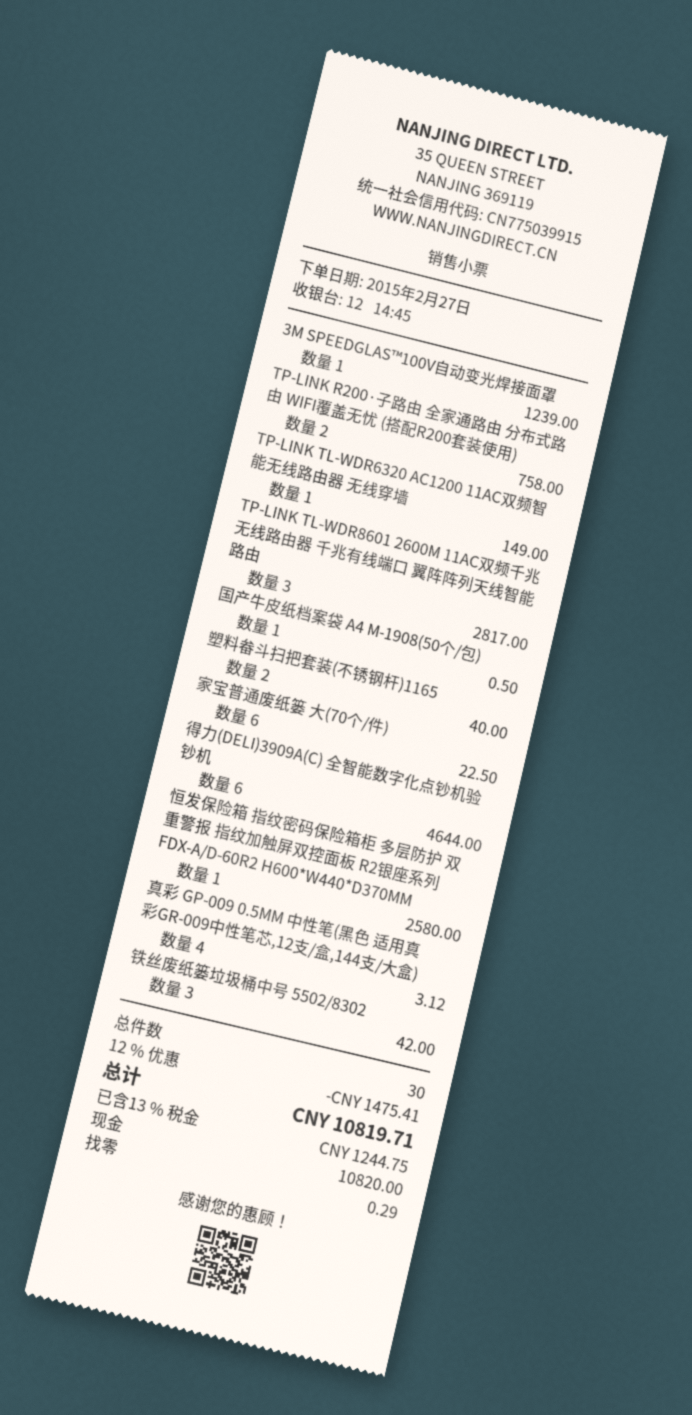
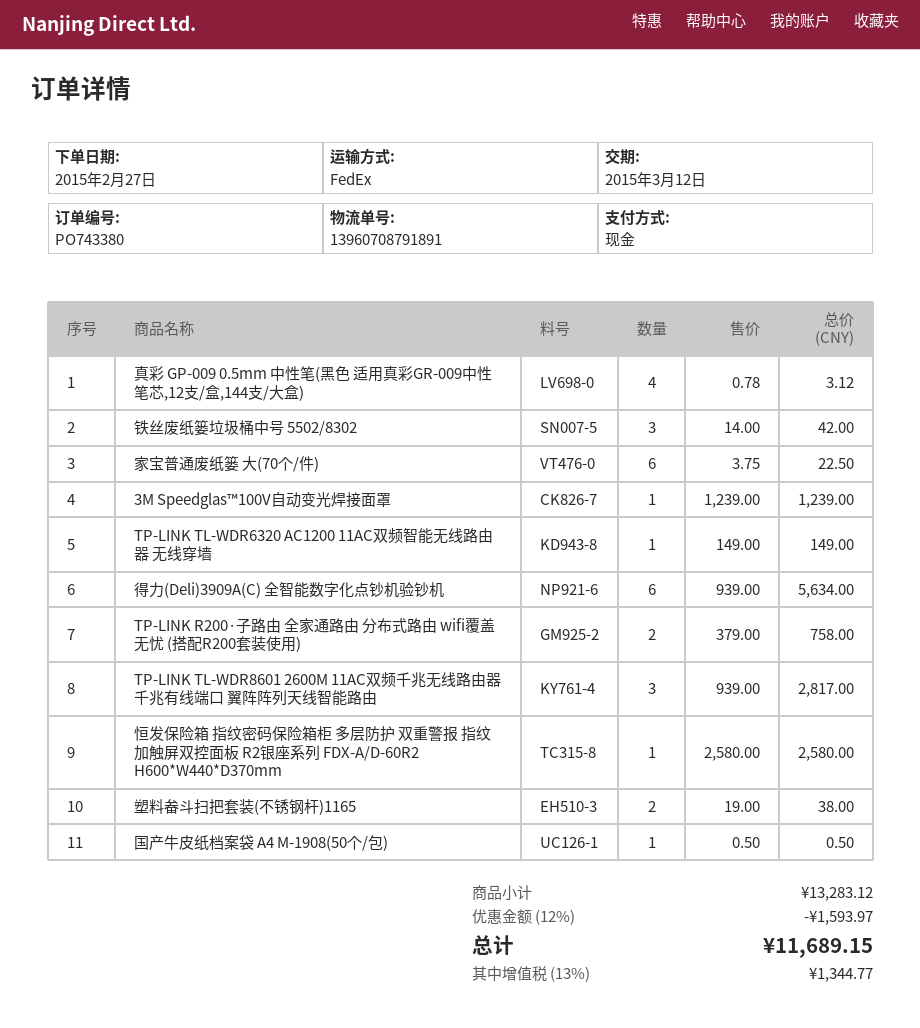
塑料畚斗扫把套装(不锈钢杆)1165: 2 for 40.00 -> 2 for 38.00
得力(DELI)3909A(C) 全智能数字化点钞机验钞机: 6 for 4644.00 -> 6 for 5634.00
discount: 12% = 1475.41 -> 12% = 1593.97
tax: 13% = 1244.75 -> 13% = 1344.77
total: 10819.71 -> 11689.15

